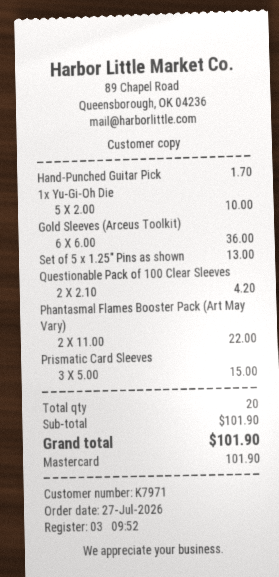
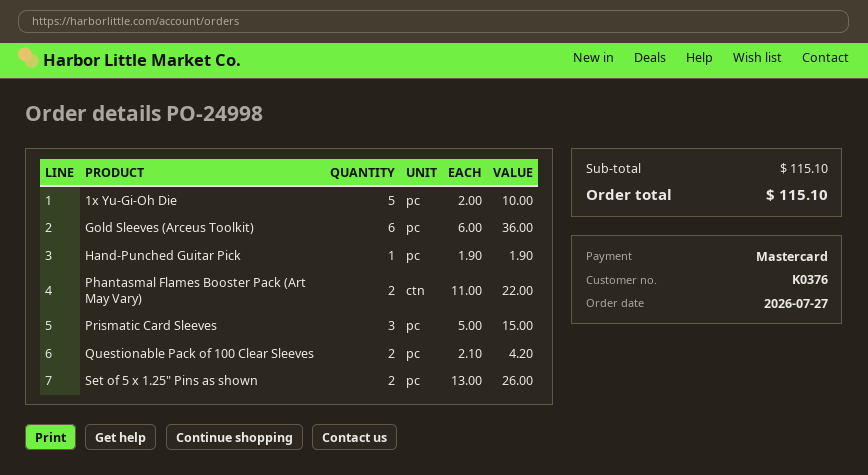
customer number: K7971 -> K0376
Hand-Punched Guitar Pick: 1 x 1.70 = 1.70 -> 1 x 1.90 = 1.90
Set of 5 x 1.25" Pins as shown: 1 x 13.00 = 13.00 -> 2 x 13.00 = 26.00
subtotal: 101.90 -> 115.10
total: 101.90 -> 115.10

